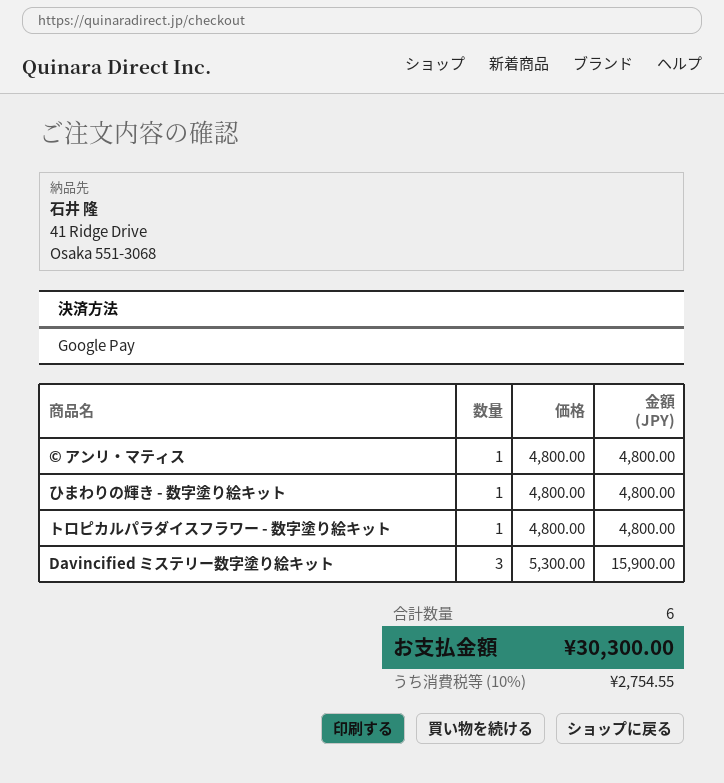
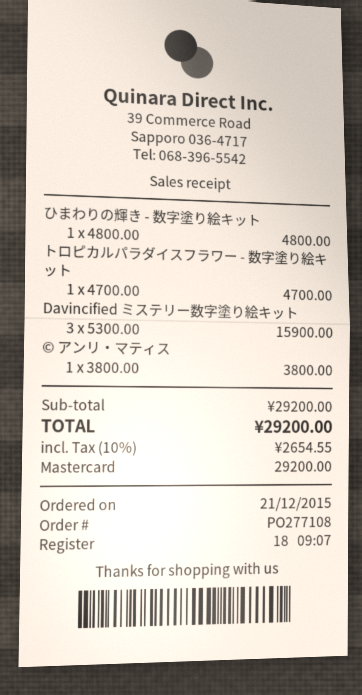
payment method: Google Pay -> Mastercard
© アンリ・マティス: 1 x 4800.00 = 4800.00 -> 1 x 3800.00 = 3800.00
トロピカルパラダイスフラワー - 数字塗り絵キット: 1 x 4800.00 = 4800.00 -> 1 x 4700.00 = 4700.00
tax: 10% = 2754.55 -> 10% = 2654.55
total: 30300.00 -> 29200.00

